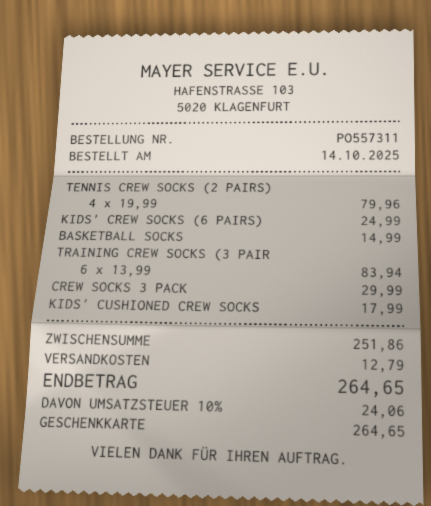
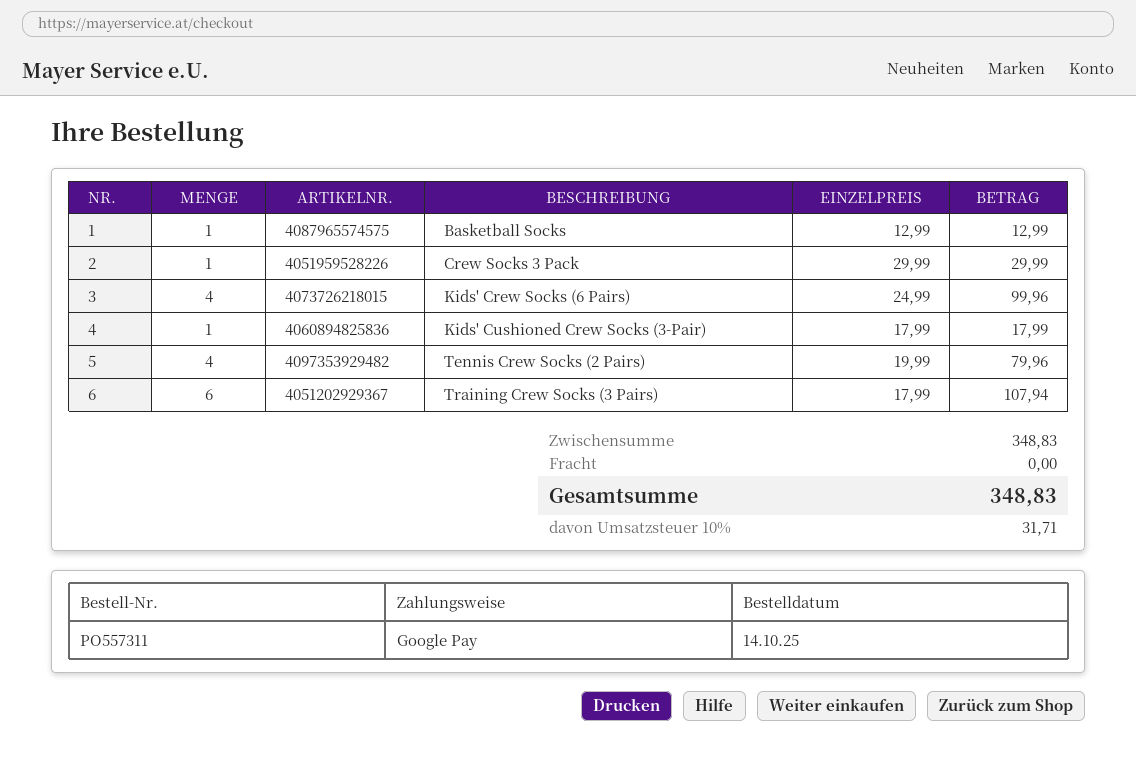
payment method: gift card -> Google Pay
KIDS' CREW SOCKS (6 PAIRS): 1 x 24.99 = 24.99 -> 4 x 24.99 = 99.96
BASKETBALL SOCKS: 1 x 14.99 = 14.99 -> 1 x 12.99 = 12.99
TRAINING CREW SOCKS (3 PAIR: 6 x 13.99 = 83.94 -> 6 x 17.99 = 107.94
subtotal: 251.86 -> 348.83
shipping: 12.79 -> 0.00
tax: 10% = 24.06 -> 10% = 31.71
total: 264.65 -> 348.83

